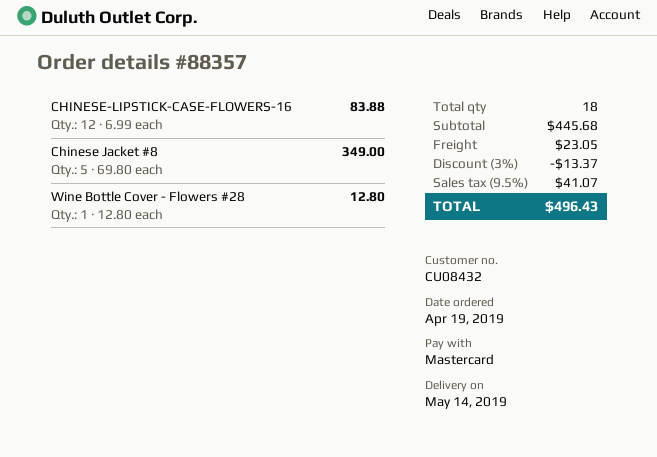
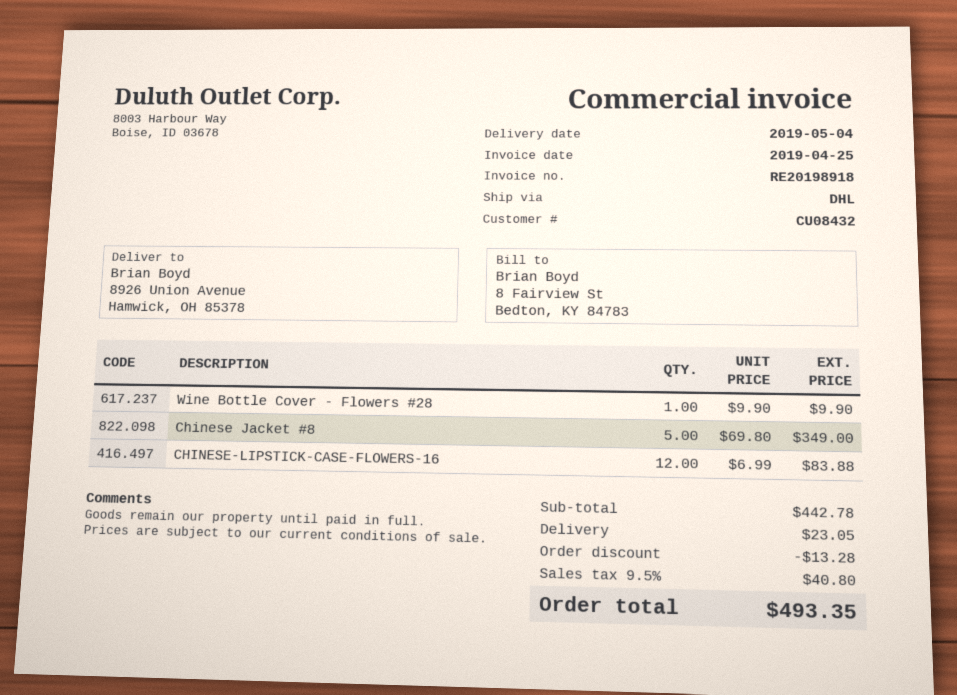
delivery date: 2019-05-14 -> 2019-05-04
Wine Bottle Cover - Flowers #28: 1 x 12.80 = 12.80 -> 1 x 9.90 = 9.90
subtotal: 445.68 -> 442.78
discount: 13.37 -> 13.28
tax: 9.5% = 41.07 -> 9.5% = 40.80
total: 496.43 -> 493.35

